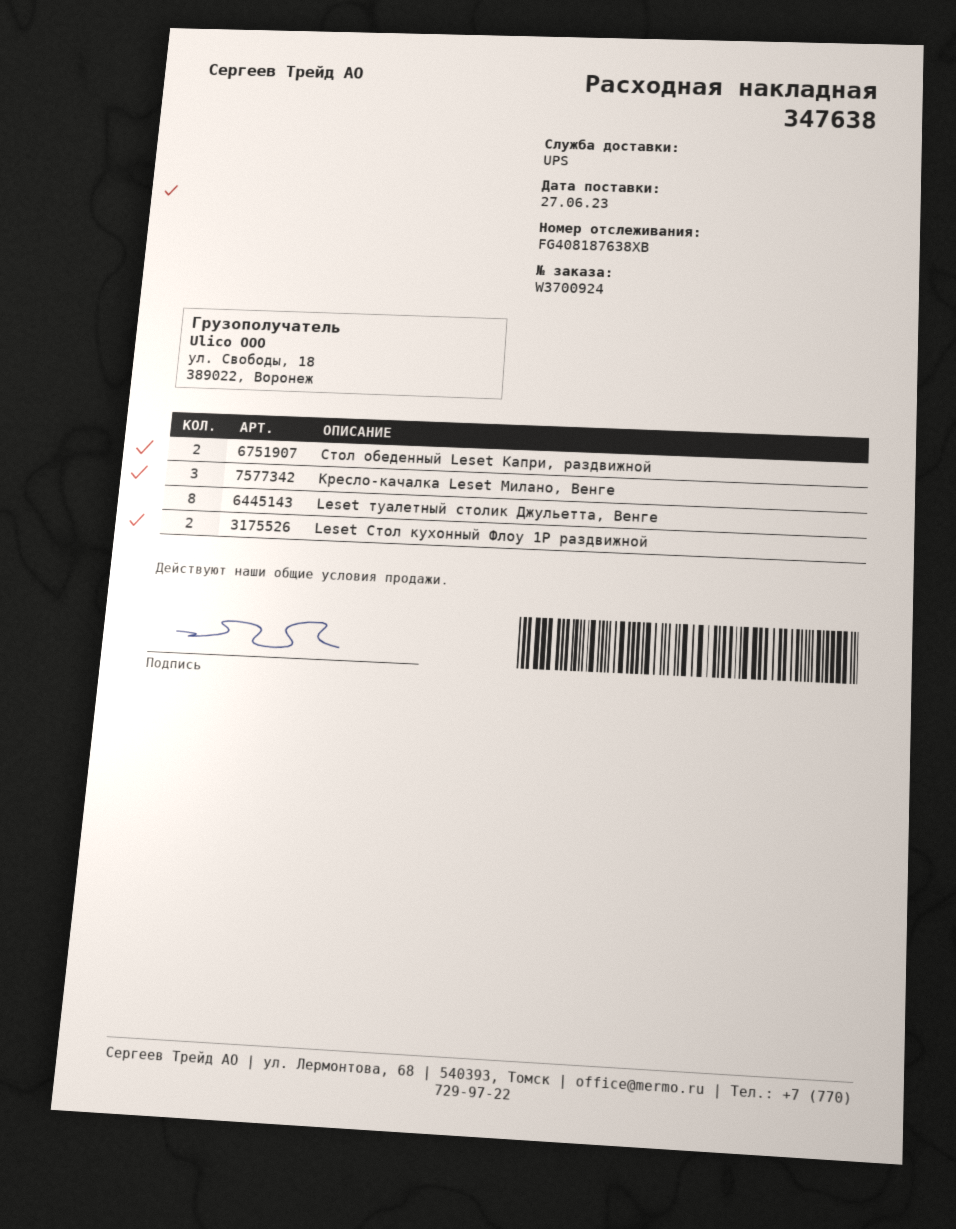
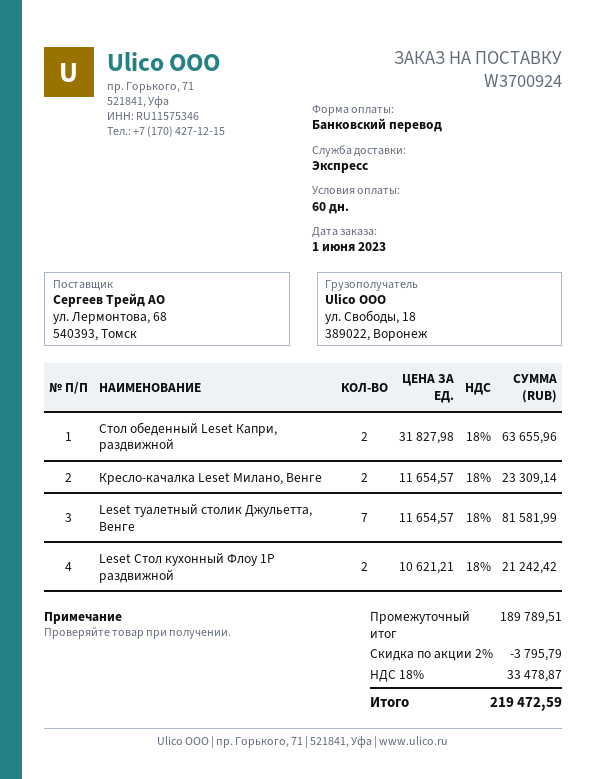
shipping method: UPS -> express
Кресло-качалка Leset Милано, Венге: 3 -> 2
Leset туалетный столик Джульетта, Венге: 8 -> 7

